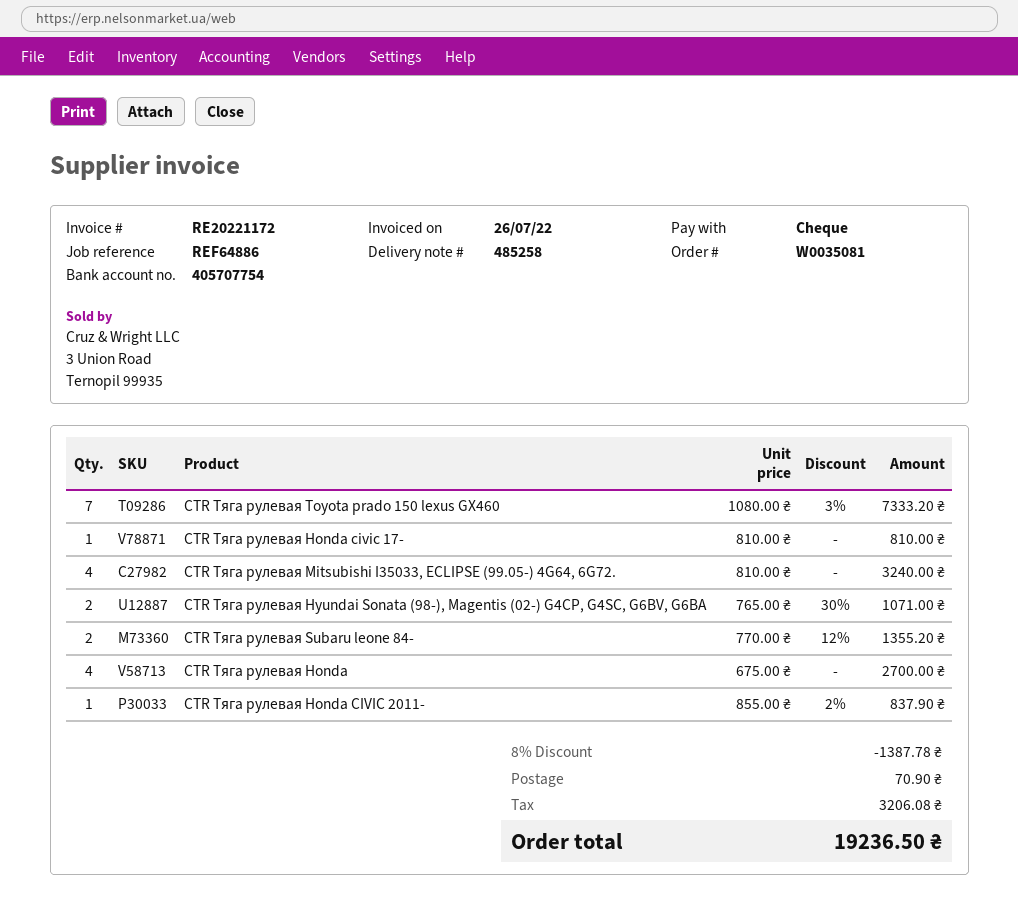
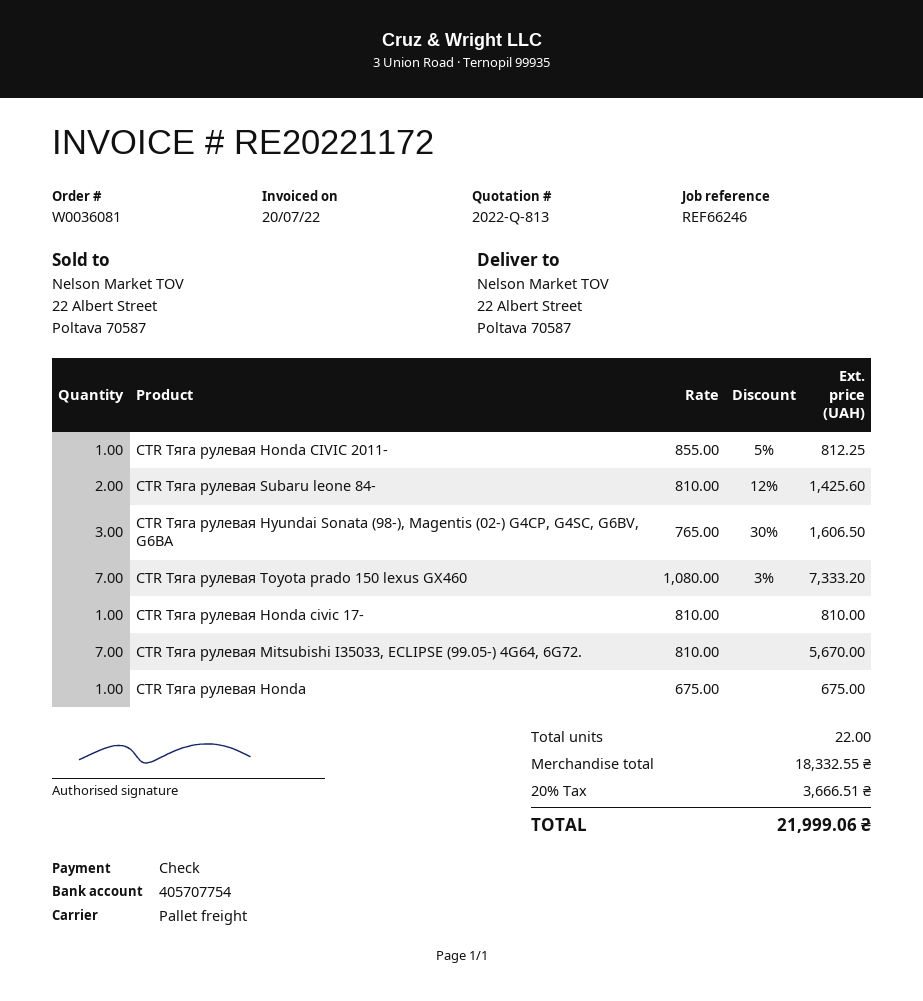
order number: W0035081 -> W0036081
invoice date: 2022-07-26 -> 2022-07-20
reference: REF64886 -> REF66246
CTR Тяга рулевая Mitsubishi I35033, ECLIPSE (99.05-) 4G64, 6G72.: 4 x 810.00 = 3240.00 -> 7 x 810.00 = 5670.00
CTR Тяга рулевая Hyundai Sonata (98-), Magentis (02-) G4CP, G4SC, G6BV, G6BA: 2 x 765.00 - 30% = 1071.00 -> 3 x 765.00 - 30% = 1606.50
CTR Тяга рулевая Subaru leone 84-: 2 x 770.00 - 12% = 1355.20 -> 2 x 810.00 - 12% = 1425.60
CTR Тяга рулевая Honda: 4 x 675.00 = 2700.00 -> 1 x 675.00 = 675.00
CTR Тяга рулевая Honda CIVIC 2011-: 1 x 855.00 - 2% = 837.90 -> 1 x 855.00 - 5% = 812.25
discount: 8% = 1387.78 -> none
shipping: 70.90 -> none
tax: 3206.08 -> 3666.51
total: 19236.50 -> 21999.06

